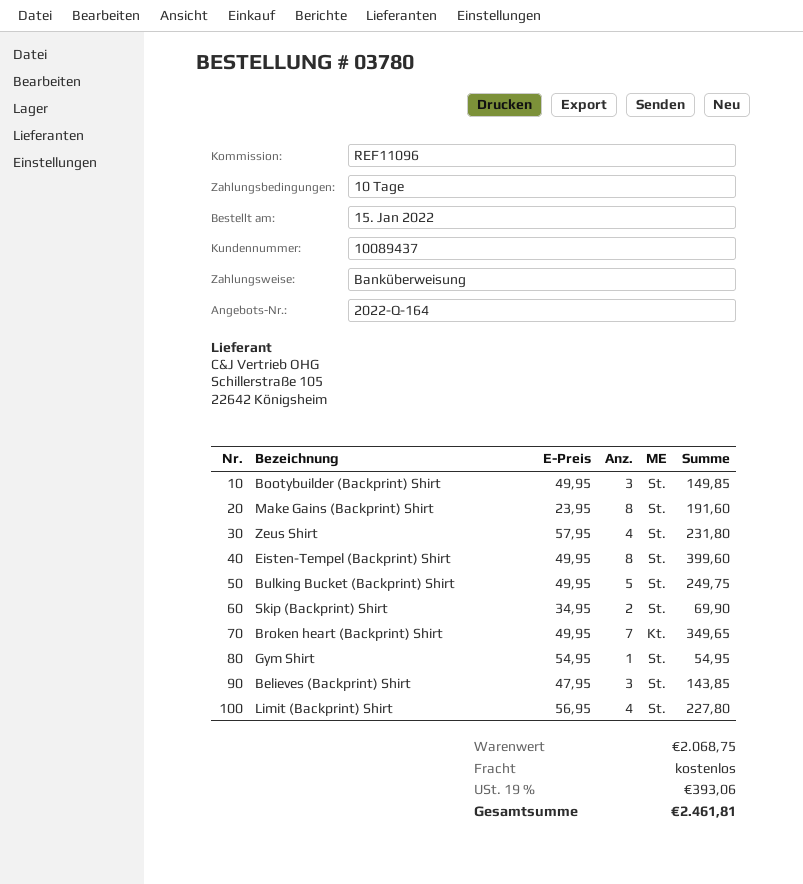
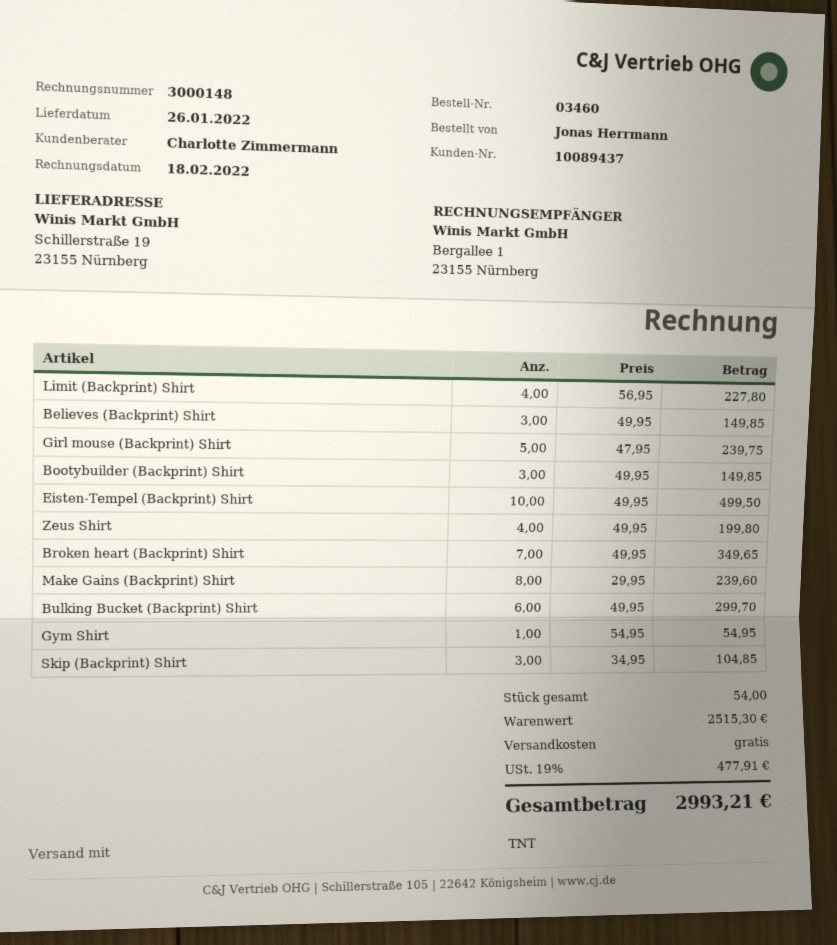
order number: 03780 -> 03460
Make Gains (Backprint) Shirt: 8 x 23.95 = 191.60 -> 8 x 29.95 = 239.60
Zeus Shirt: 4 x 57.95 = 231.80 -> 4 x 49.95 = 199.80
Eisten-Tempel (Backprint) Shirt: 8 x 49.95 = 399.60 -> 10 x 49.95 = 499.50
Bulking Bucket (Backprint) Shirt: 5 x 49.95 = 249.75 -> 6 x 49.95 = 299.70
Skip (Backprint) Shirt: 2 x 34.95 = 69.90 -> 3 x 34.95 = 104.85
Believes (Backprint) Shirt: 3 x 47.95 = 143.85 -> 3 x 49.95 = 149.85
Girl mouse (Backprint) Shirt: none -> 5 x 47.95 = 239.75
subtotal: 2068.75 -> 2515.30
tax: 19% = 393.06 -> 19% = 477.91
total: 2461.81 -> 2993.21

